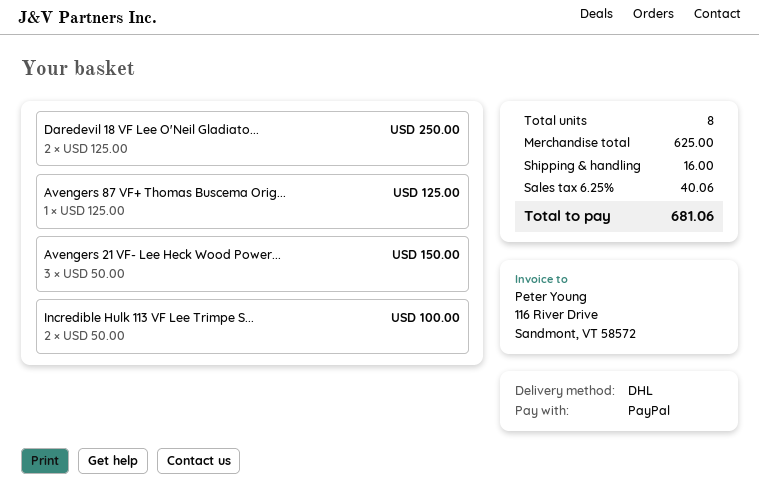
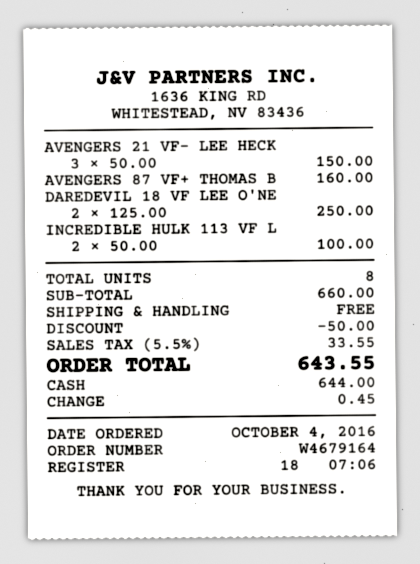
payment method: PayPal -> cash
Avengers 87 VF+ Thomas Buscema Orig...: 1 x 125.00 = 125.00 -> 1 x 160.00 = 160.00
subtotal: 625.00 -> 660.00
discount: none -> 50.00
shipping: 16.00 -> 0.00
tax: 6.25% = 40.06 -> 5.5% = 33.55
total: 681.06 -> 643.55

